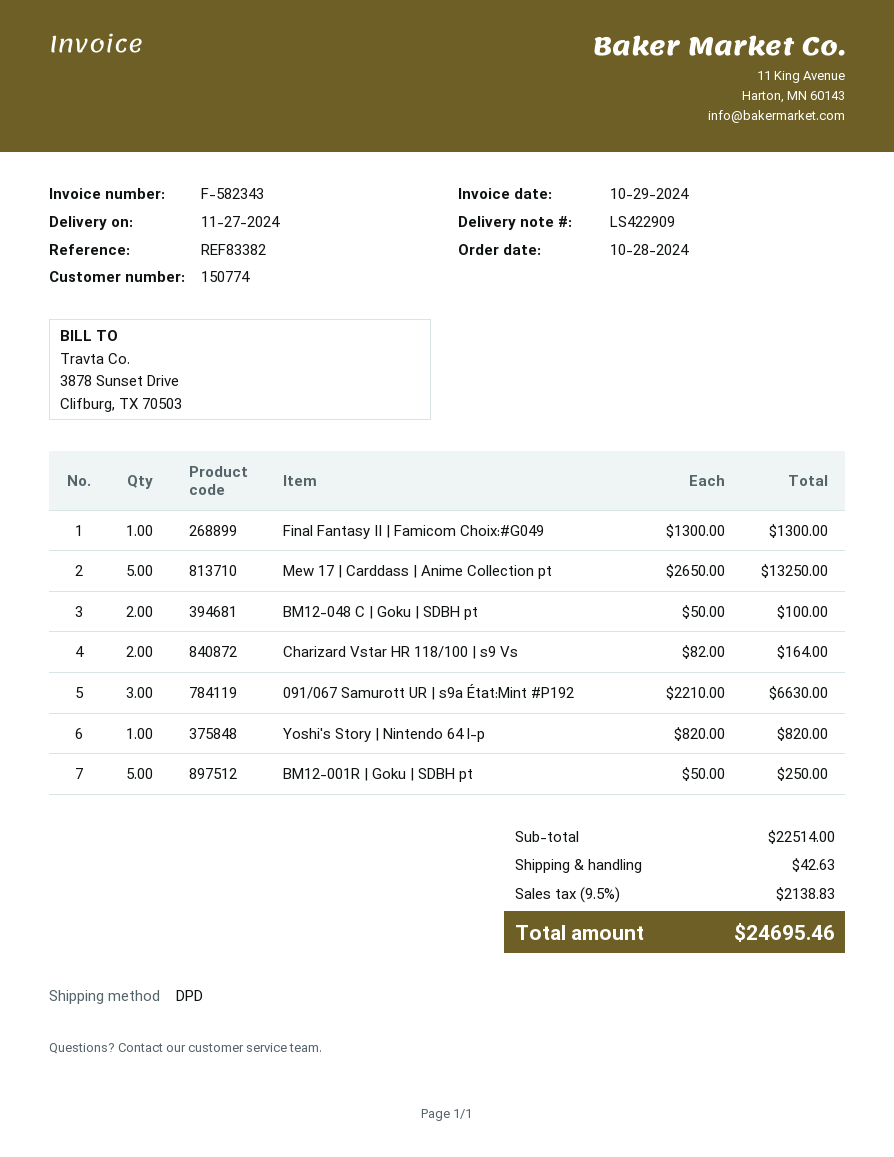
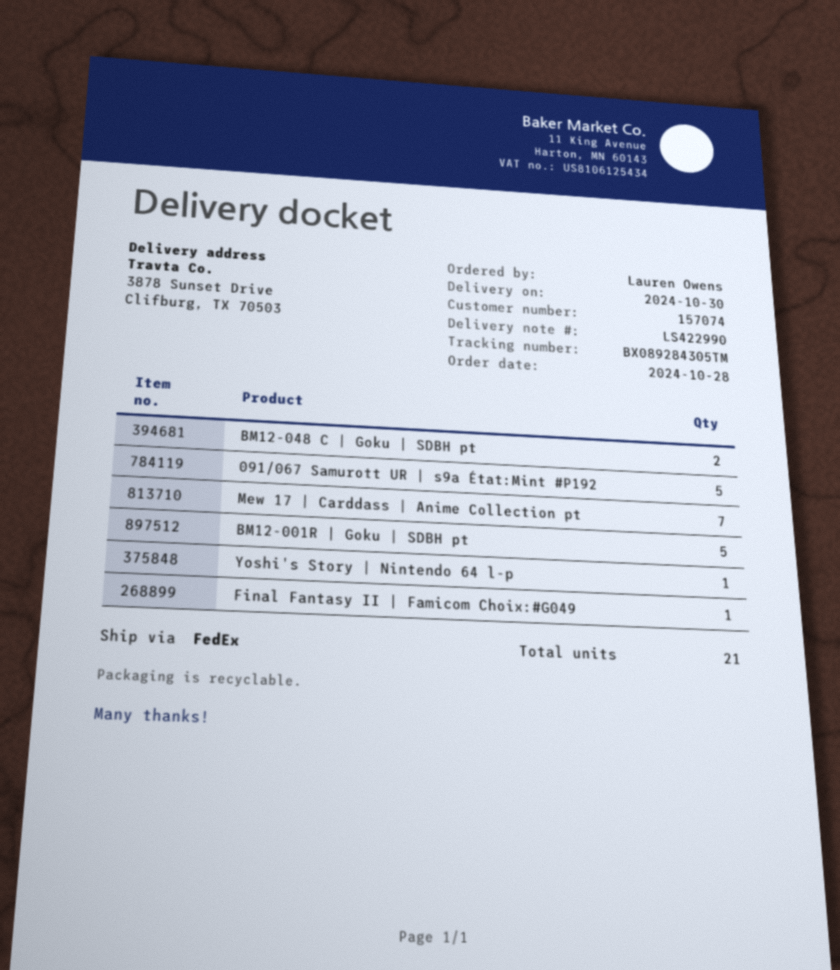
delivery note number: LS422909 -> LS422990
delivery date: 2024-11-27 -> 2024-10-30
customer number: 150774 -> 157074
shipping method: DPD -> FedEx
Mew 17 | Carddass | Anime Collection pt: 5 -> 7
Charizard Vstar HR 118/100 | s9 Vs: 2 -> none
091/067 Samurott UR | s9a État:Mint #P192: 3 -> 5

